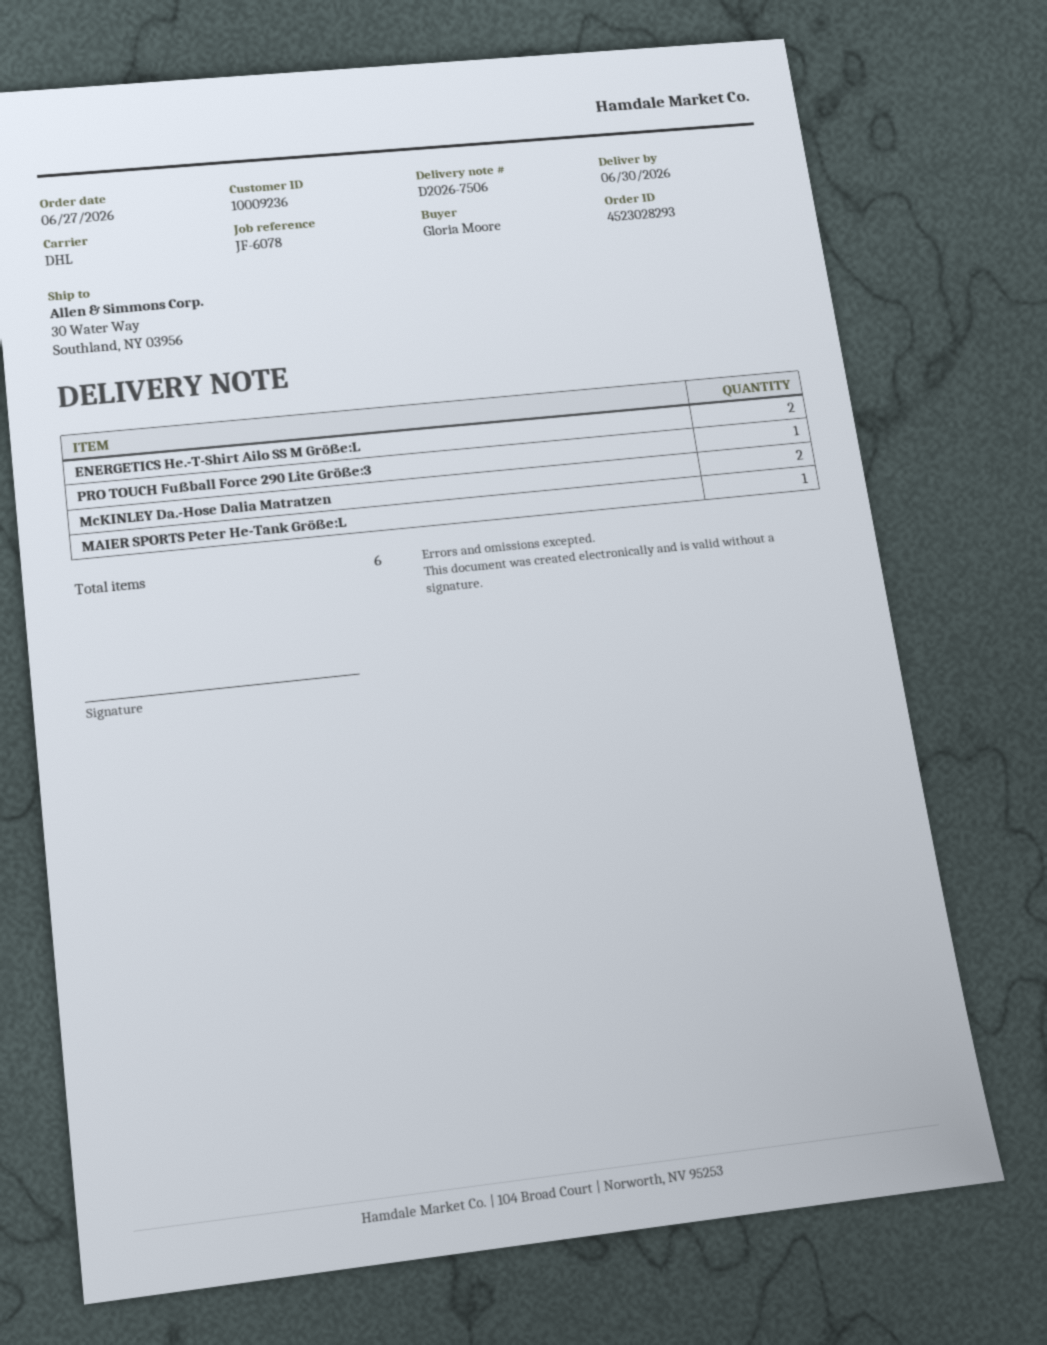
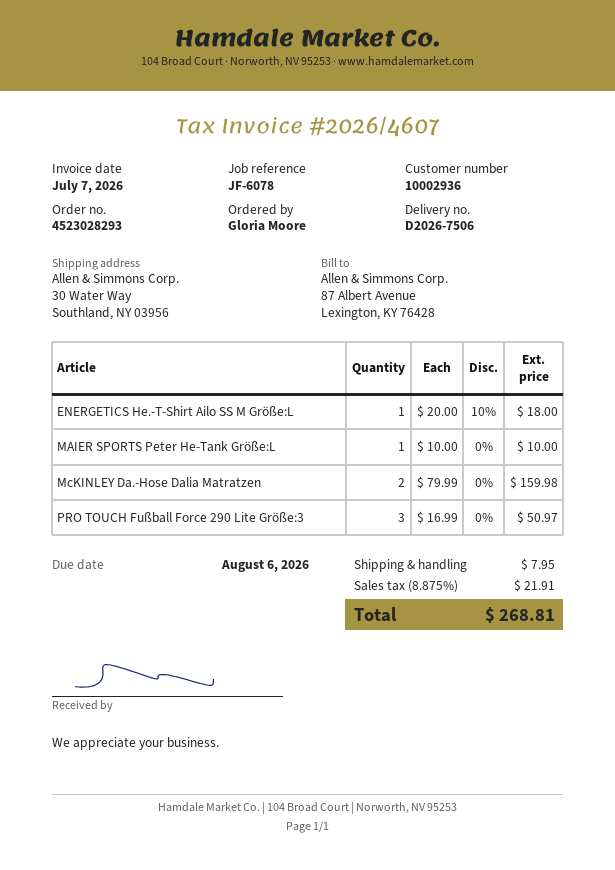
customer number: 10009236 -> 10002936
ENERGETICS He.-T-Shirt Ailo SS M Größe:L: 2 -> 1
PRO TOUCH Fußball Force 290 Lite Größe:3: 1 -> 3

